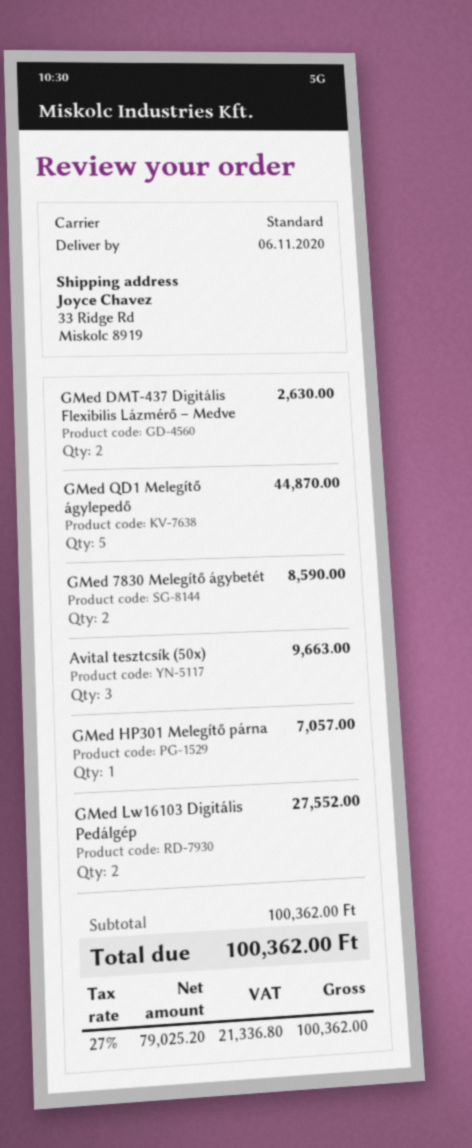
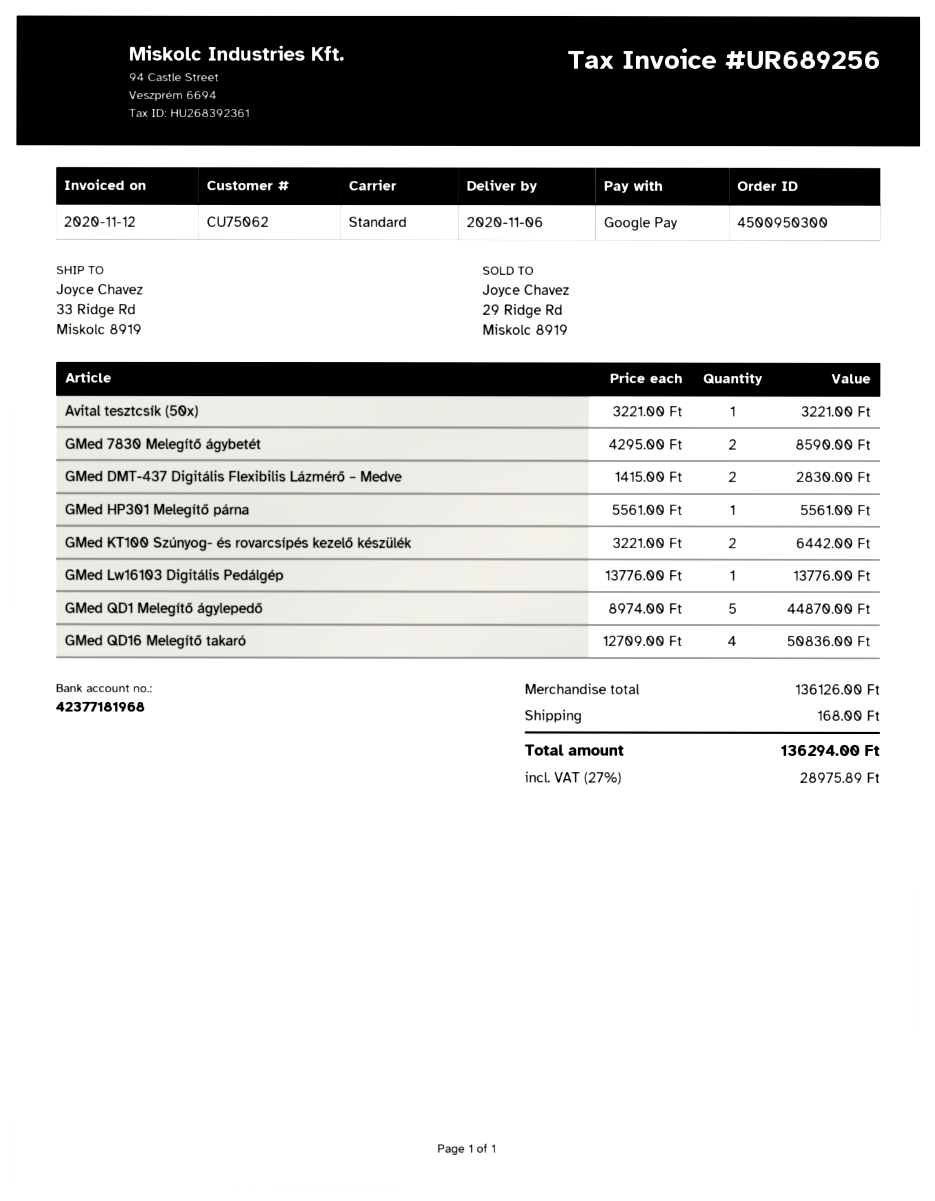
GMed DMT-437 Digitális Flexibilis Lázmérő – Medve: 2 for 2630.00 -> 2 for 2830.00
Avital tesztcsík (50x): 3 for 9663.00 -> 1 for 3221.00
GMed HP301 Melegítő párna: 1 for 7057.00 -> 1 for 5561.00
GMed Lw16103 Digitális Pedálgép: 2 for 27552.00 -> 1 for 13776.00
GMed KT100 Szúnyog- és rovarcsípés kezelő készülék: none -> 2 for 6442.00
GMed QD16 Melegítő takaró: none -> 4 for 50836.00
subtotal: 100362.00 -> 136126.00
shipping: none -> 168.00
tax: 27% = 21336.80 -> 27% = 28975.89
total: 100362.00 -> 136294.00

